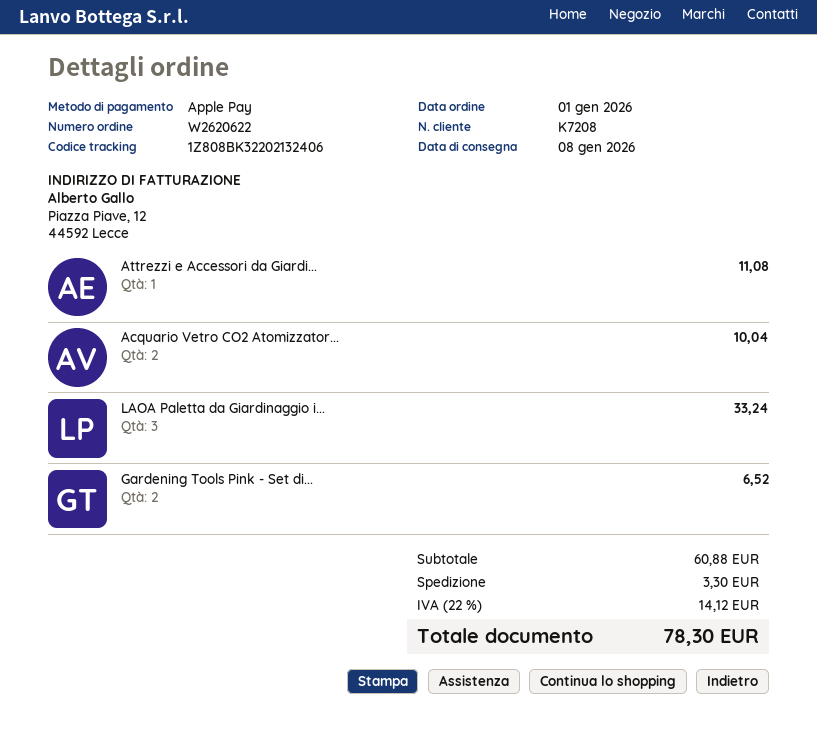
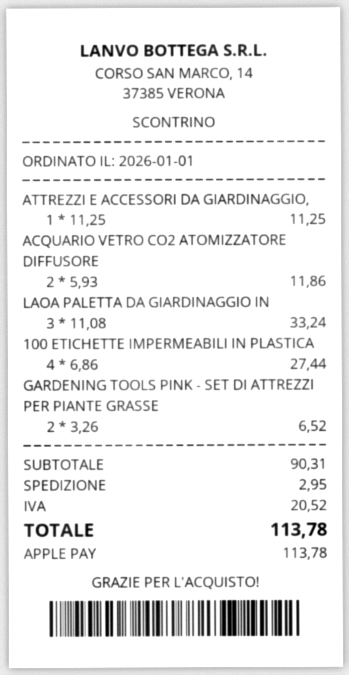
Attrezzi e Accessori da Giardi...: 1 for 11.08 -> 1 for 11.25
Acquario Vetro CO2 Atomizzator...: 2 for 10.04 -> 2 for 11.86
100 ETICHETTE IMPERMEABILI IN PLASTICA: none -> 4 for 27.44
subtotal: 60.88 -> 90.31
shipping: 3.30 -> 2.95
tax: 14.12 -> 20.52
total: 78.30 -> 113.78

